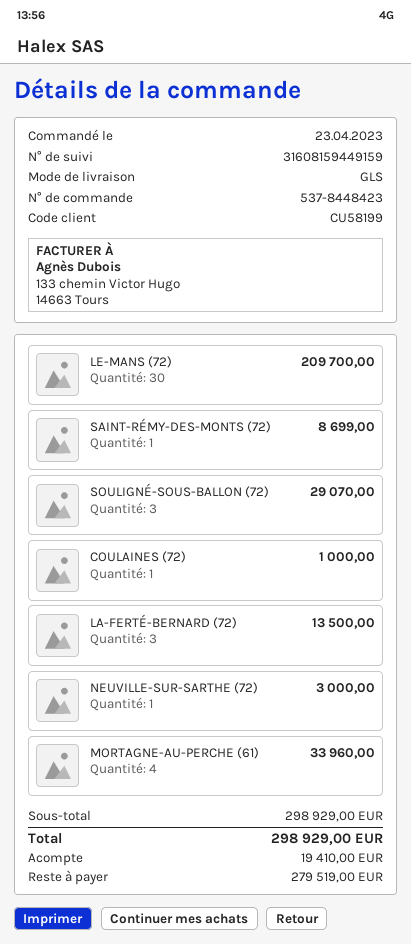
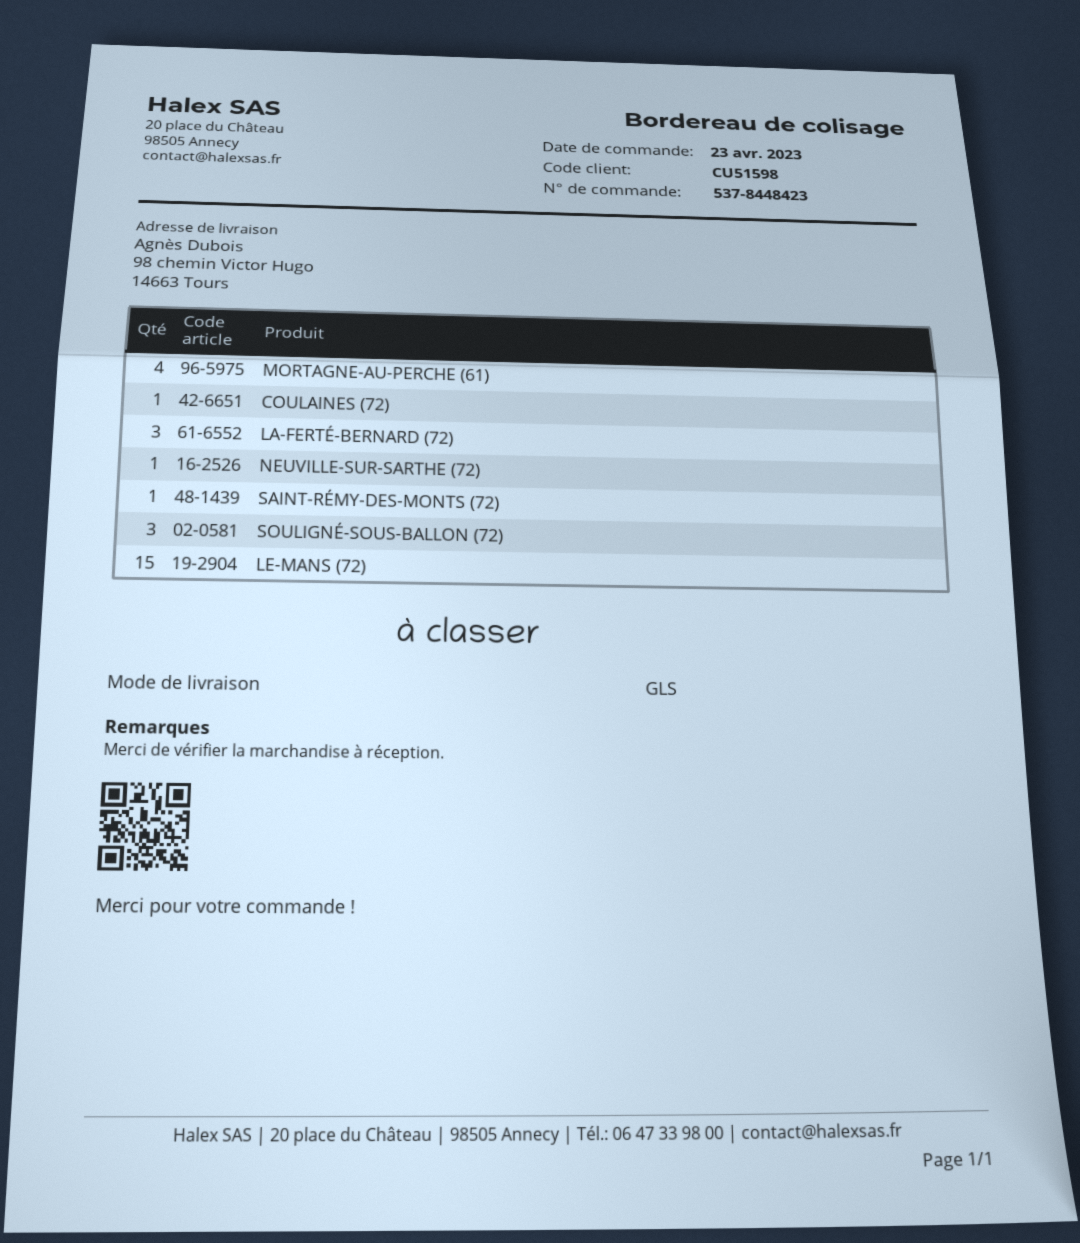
customer number: CU58199 -> CU51598
LE-MANS (72): 30 -> 15

